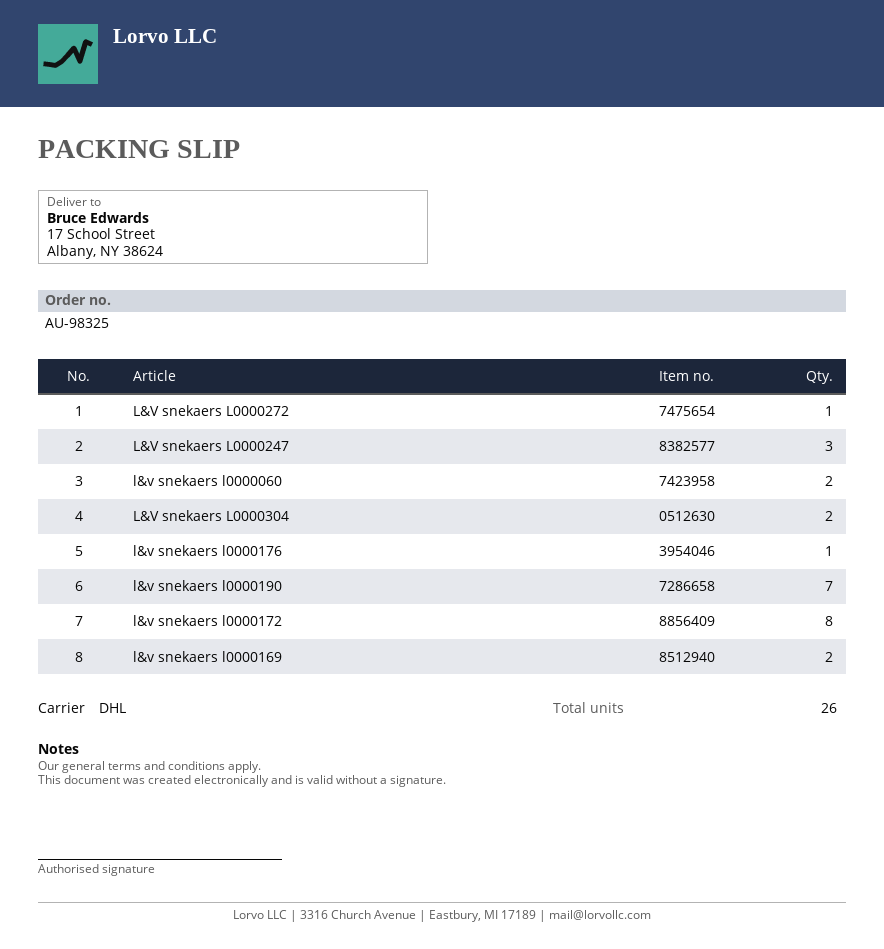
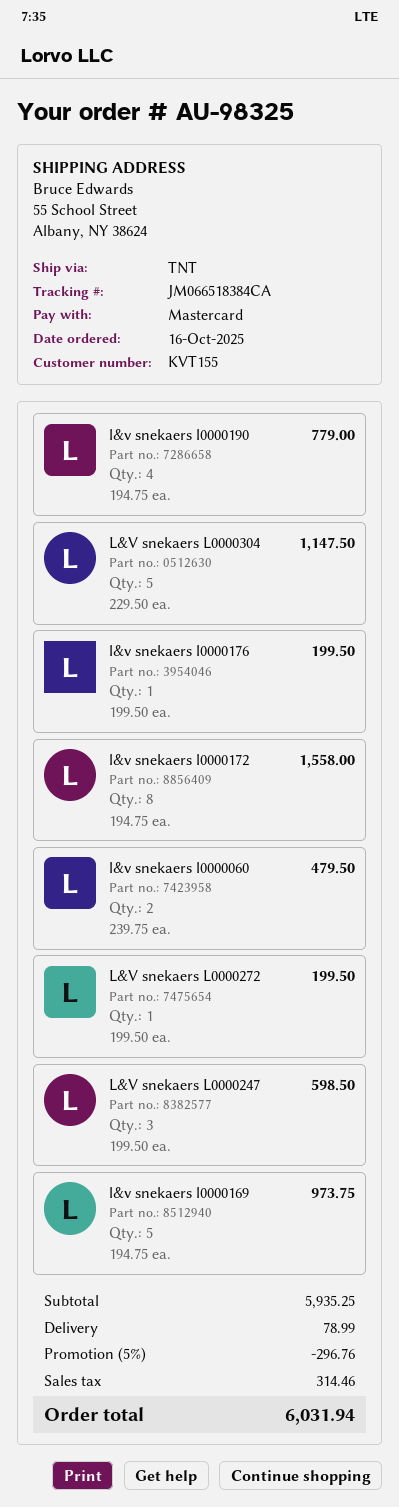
shipping method: DHL -> TNT
ship to: 17 School Street, Albany, NY 38624 -> 55 School Street, Albany, NY 38624
L&V snekaers L0000304: 2 -> 5
l&v snekaers l0000190: 7 -> 4
l&v snekaers l0000169: 2 -> 5

